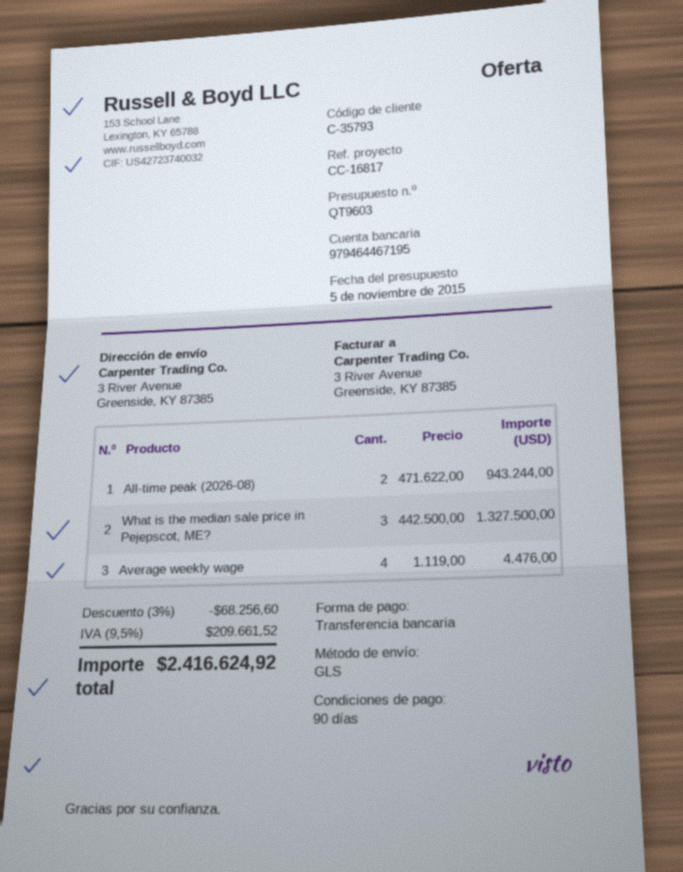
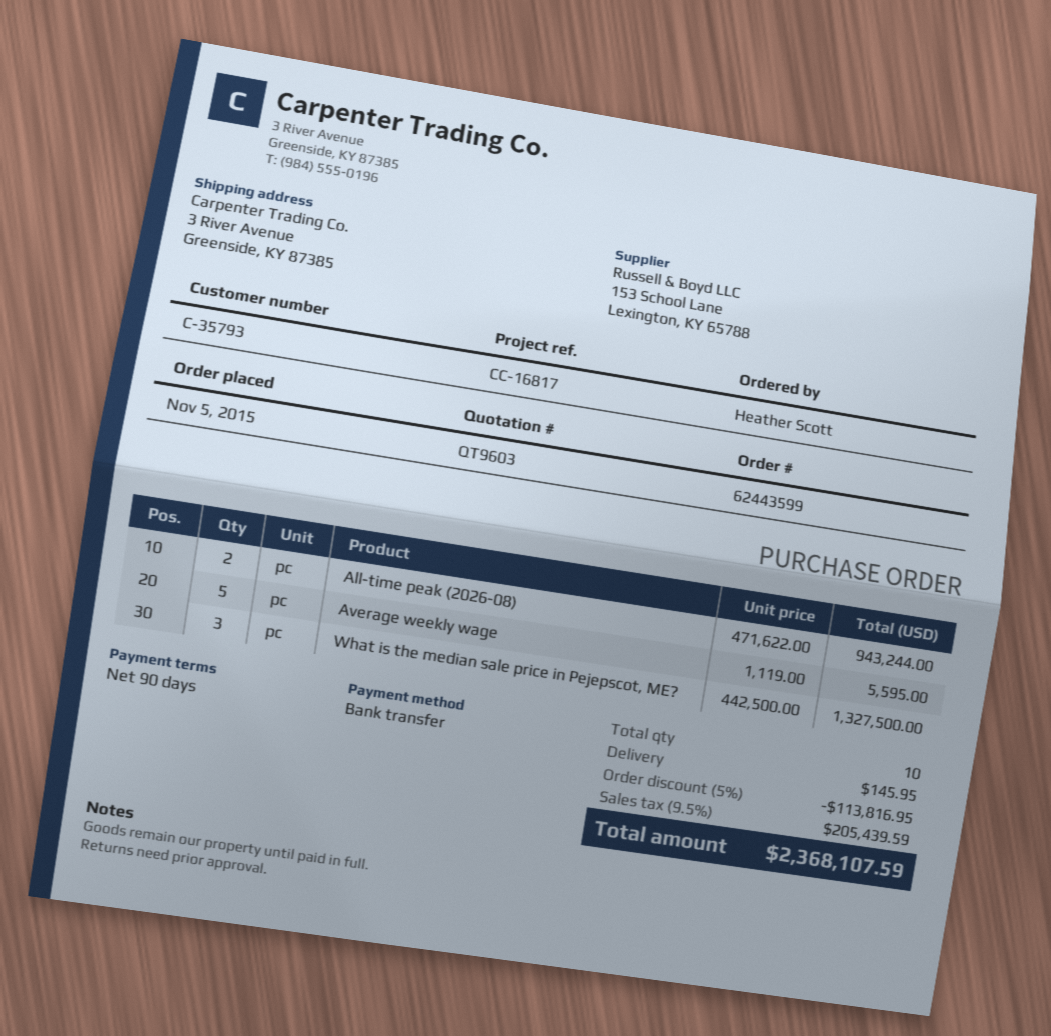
Average weekly wage: 4 x 1119.00 = 4476.00 -> 5 x 1119.00 = 5595.00
discount: 3% = 68256.60 -> 5% = 113816.95
shipping: none -> 145.95
tax: 9.5% = 209661.52 -> 9.5% = 205439.59
total: 2416624.92 -> 2368107.59

